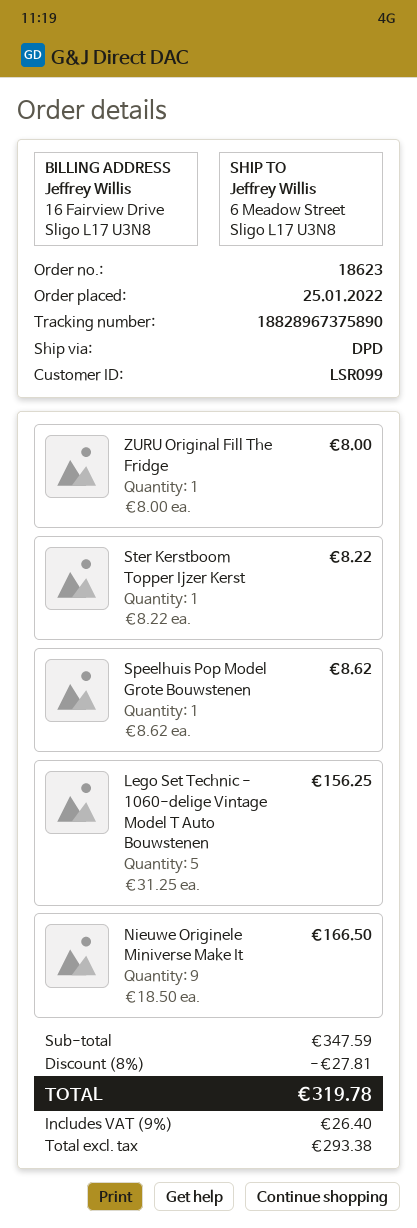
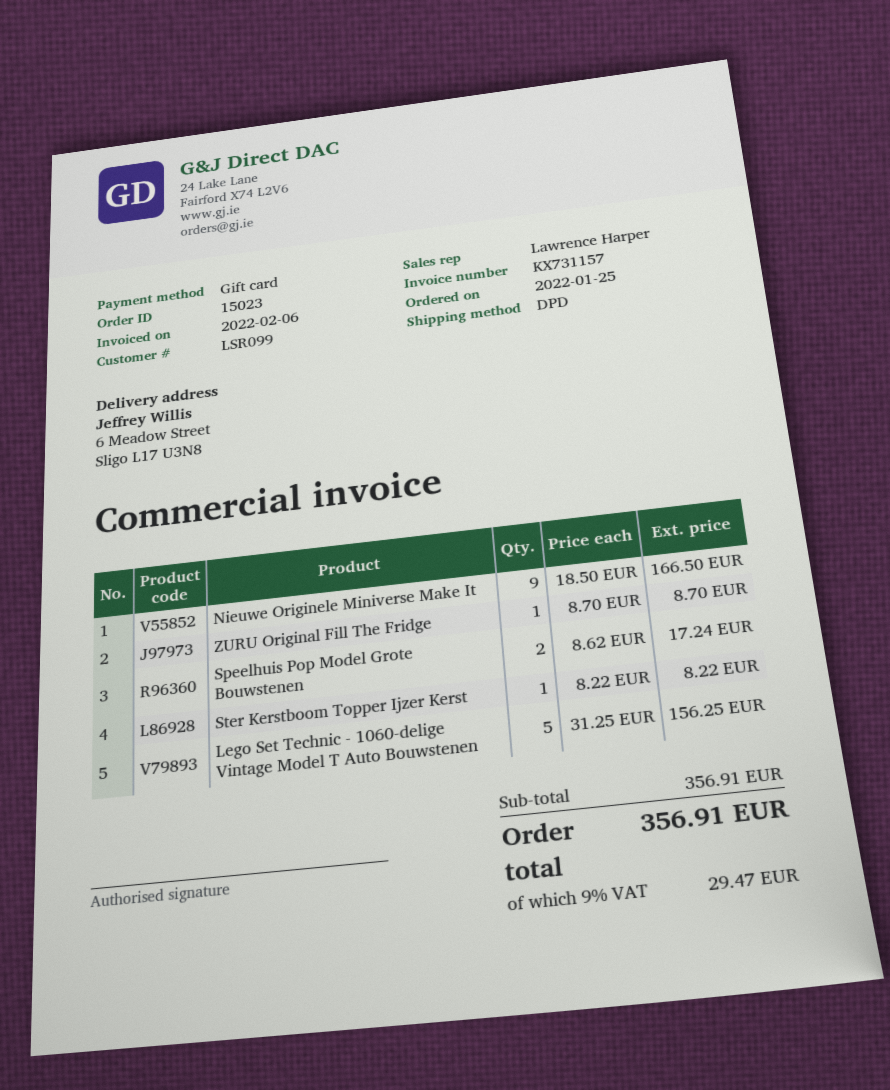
order number: 18623 -> 15023
ZURU Original Fill The Fridge: 1 x 8.00 = 8.00 -> 1 x 8.70 = 8.70
Speelhuis Pop Model Grote Bouwstenen: 1 x 8.62 = 8.62 -> 2 x 8.62 = 17.24
subtotal: 347.59 -> 356.91
discount: 8% = 27.81 -> none
tax: 9% = 26.40 -> 9% = 29.47
total: 319.78 -> 356.91

